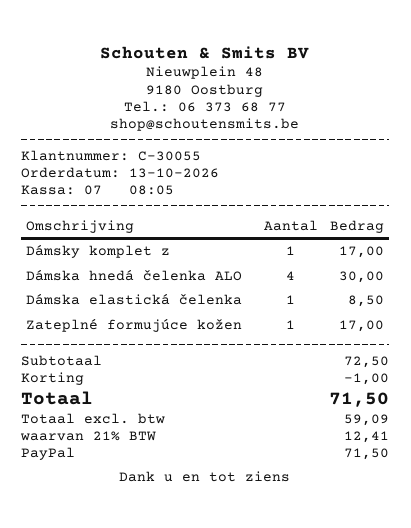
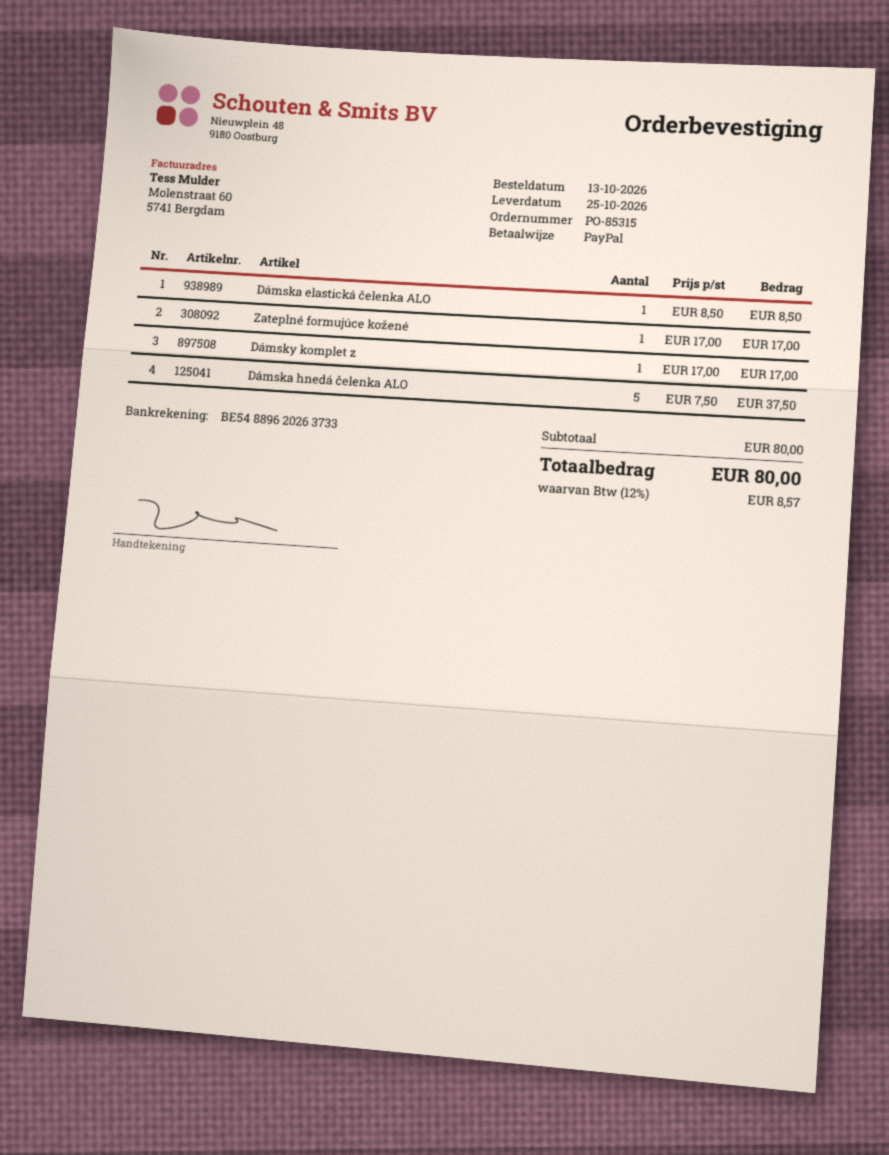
Dámska hnedá čelenka ALO: 4 for 30.00 -> 5 for 37.50
subtotal: 72.50 -> 80.00
discount: 1.00 -> none
tax: 21% = 12.41 -> 12% = 8.57
total: 71.50 -> 80.00

